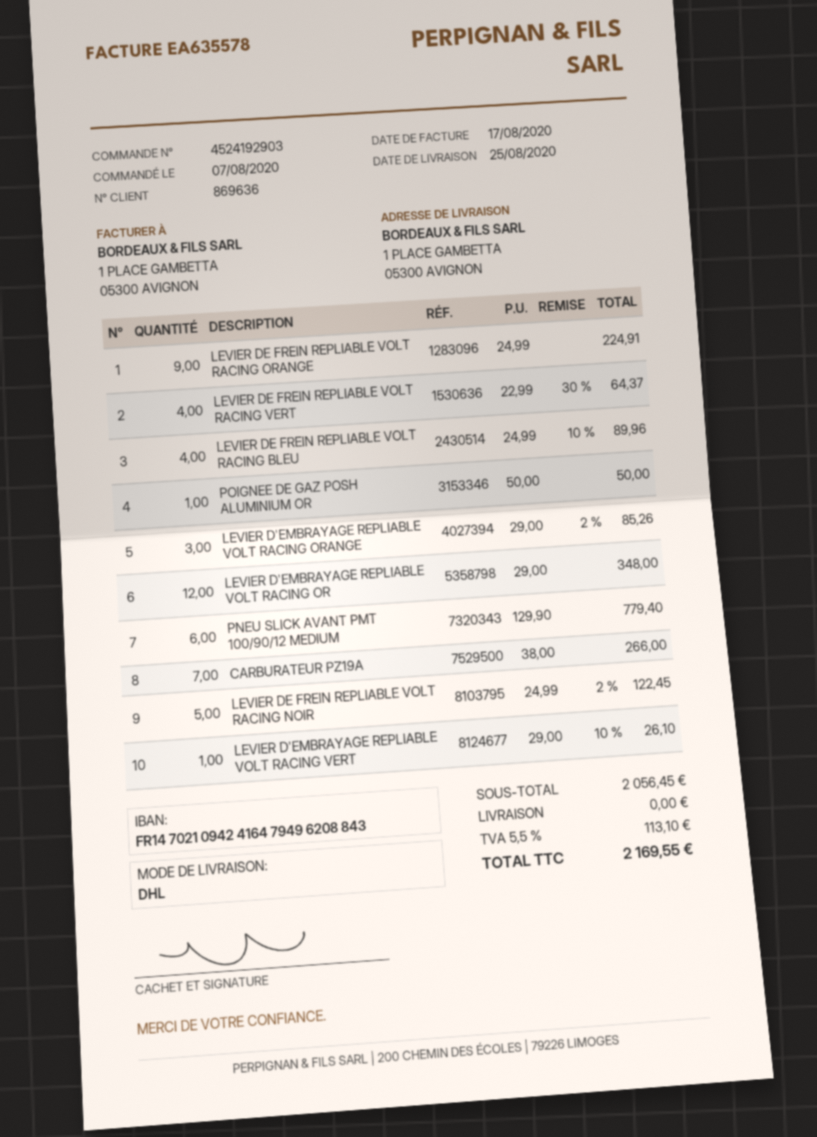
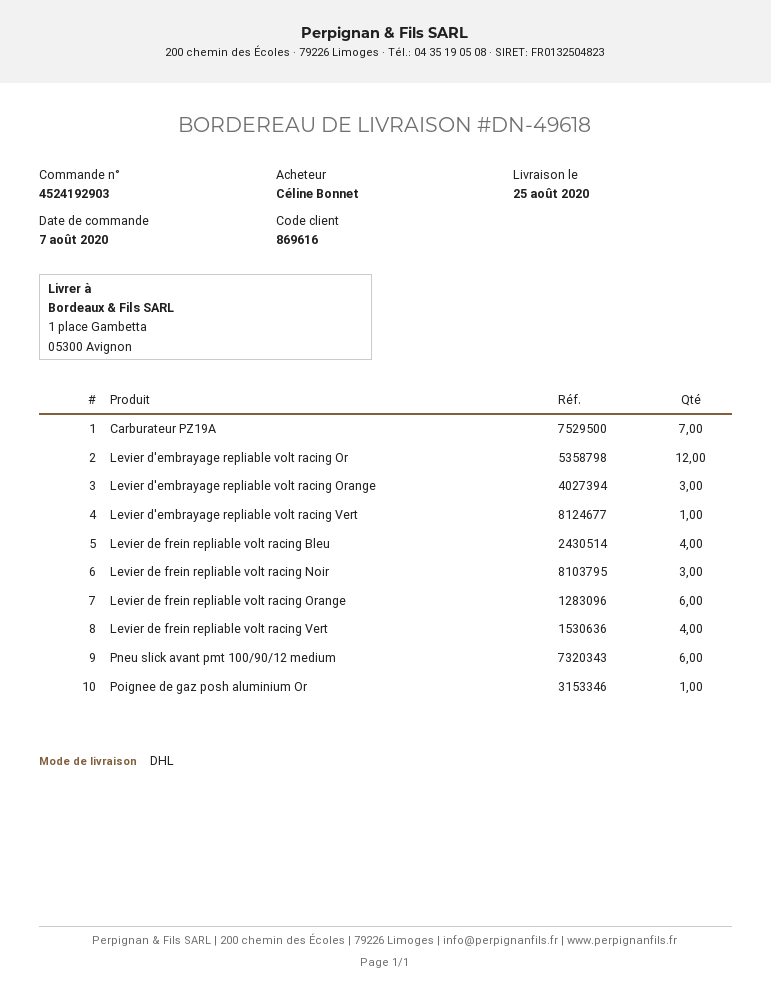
customer number: 869636 -> 869616
LEVIER DE FREIN REPLIABLE VOLT RACING ORANGE: 9 -> 6
LEVIER DE FREIN REPLIABLE VOLT RACING NOIR: 5 -> 3

